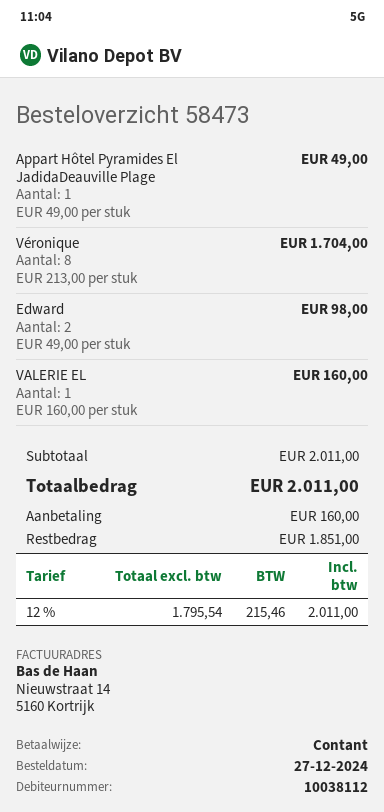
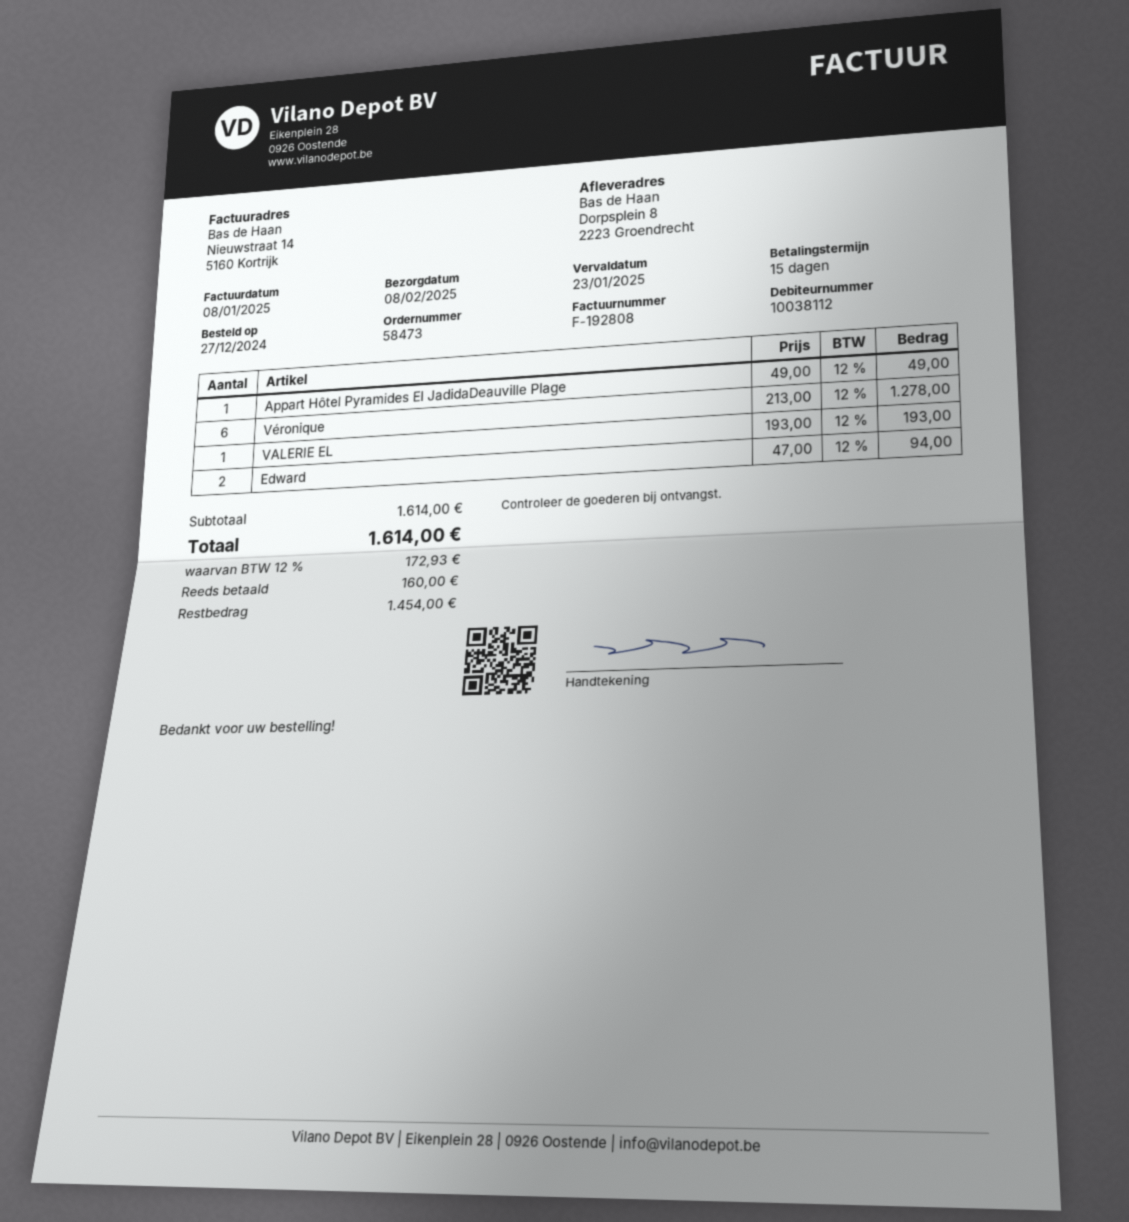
Véronique: 8 x 213.00 = 1704.00 -> 6 x 213.00 = 1278.00
Edward: 2 x 49.00 = 98.00 -> 2 x 47.00 = 94.00
VALERIE EL: 1 x 160.00 = 160.00 -> 1 x 193.00 = 193.00
subtotal: 2011.00 -> 1614.00
tax: 12% = 215.46 -> 12% = 172.93
total: 2011.00 -> 1614.00
balance: 1851.00 -> 1454.00

